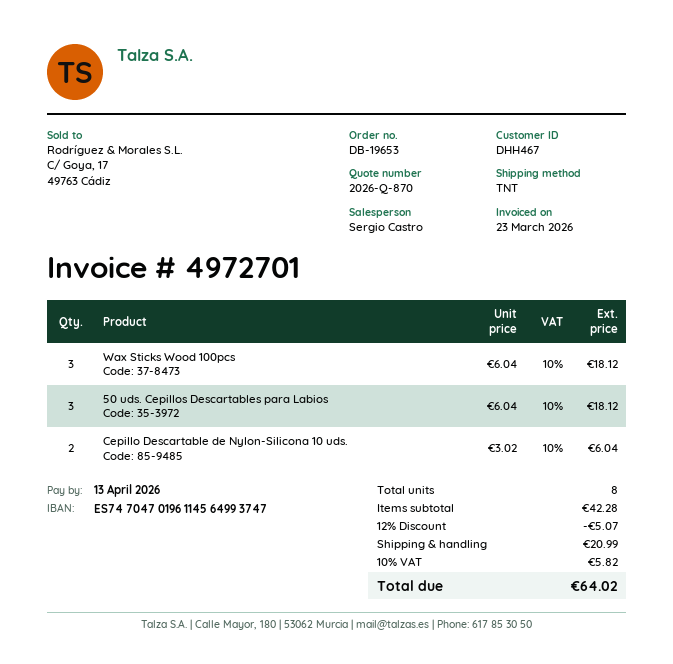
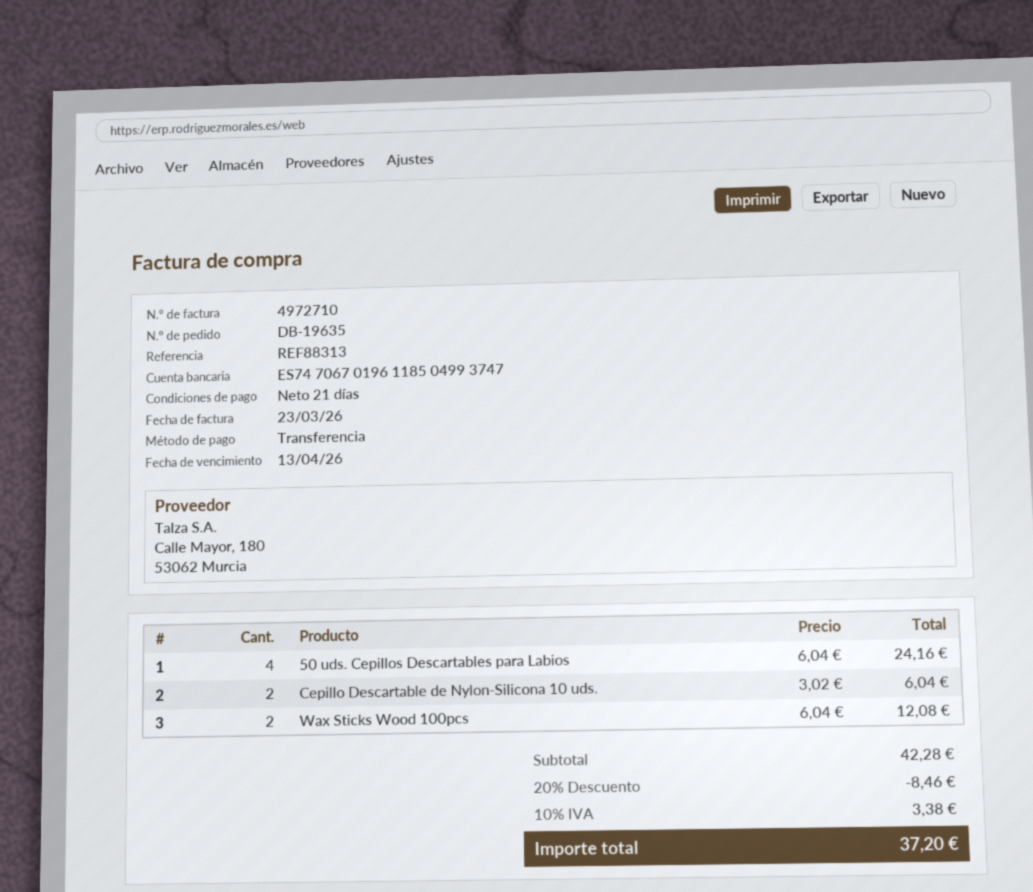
order number: DB-19653 -> DB-19635
invoice number: 4972701 -> 4972710
bank account: ES7470470196114564993747 -> ES7470670196118504993747
Wax Sticks Wood 100pcs: 3 x 6.04 = 18.12 -> 2 x 6.04 = 12.08
50 uds. Cepillos Descartables para Labios: 3 x 6.04 = 18.12 -> 4 x 6.04 = 24.16
discount: 12% = 5.07 -> 20% = 8.46
shipping: 20.99 -> none
tax: 10% = 5.82 -> 10% = 3.38
total: 64.02 -> 37.20

